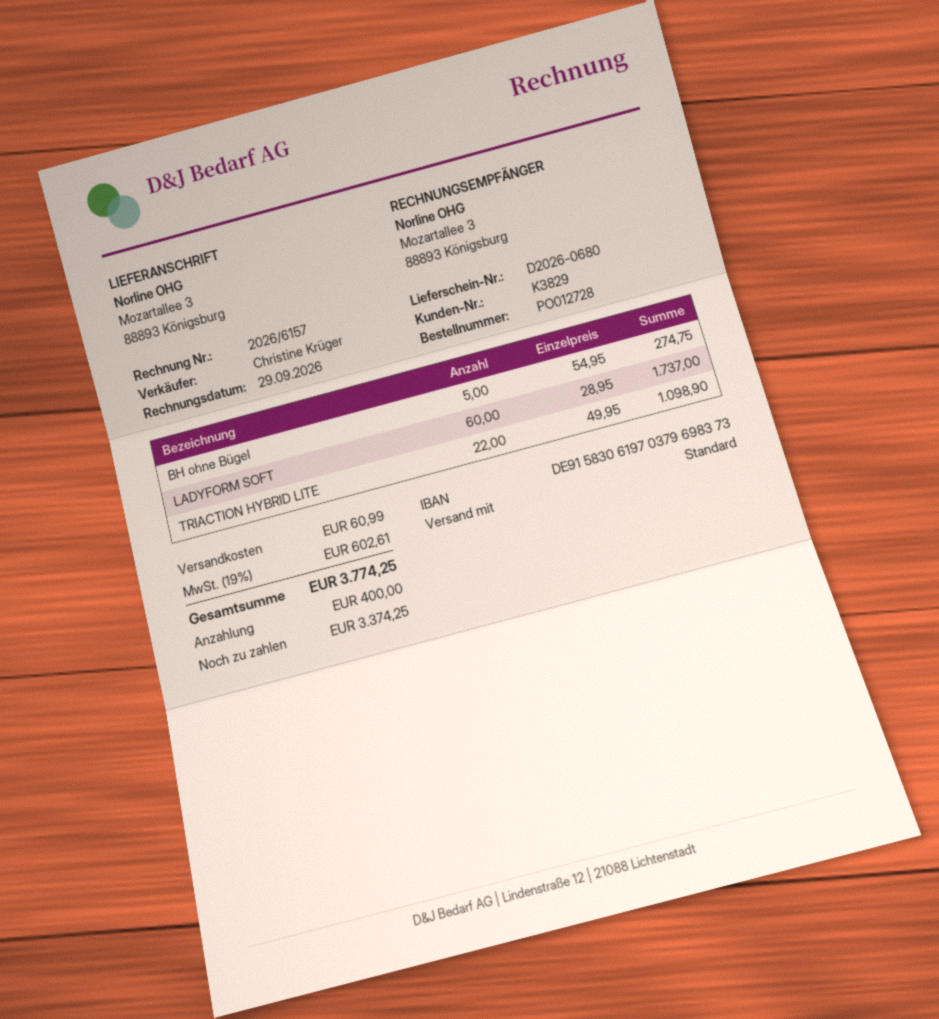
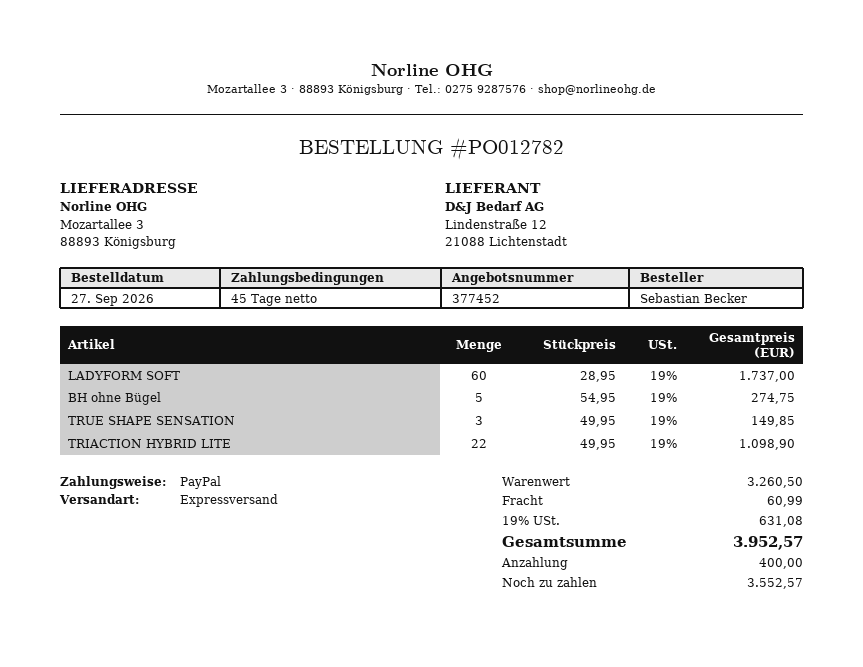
order number: PO012728 -> PO012782
shipping method: standard -> express
TRUE SHAPE SENSATION: none -> 3 x 49.95 = 149.85
tax: 19% = 602.61 -> 19% = 631.08
total: 3774.25 -> 3952.57
balance: 3374.25 -> 3552.57

